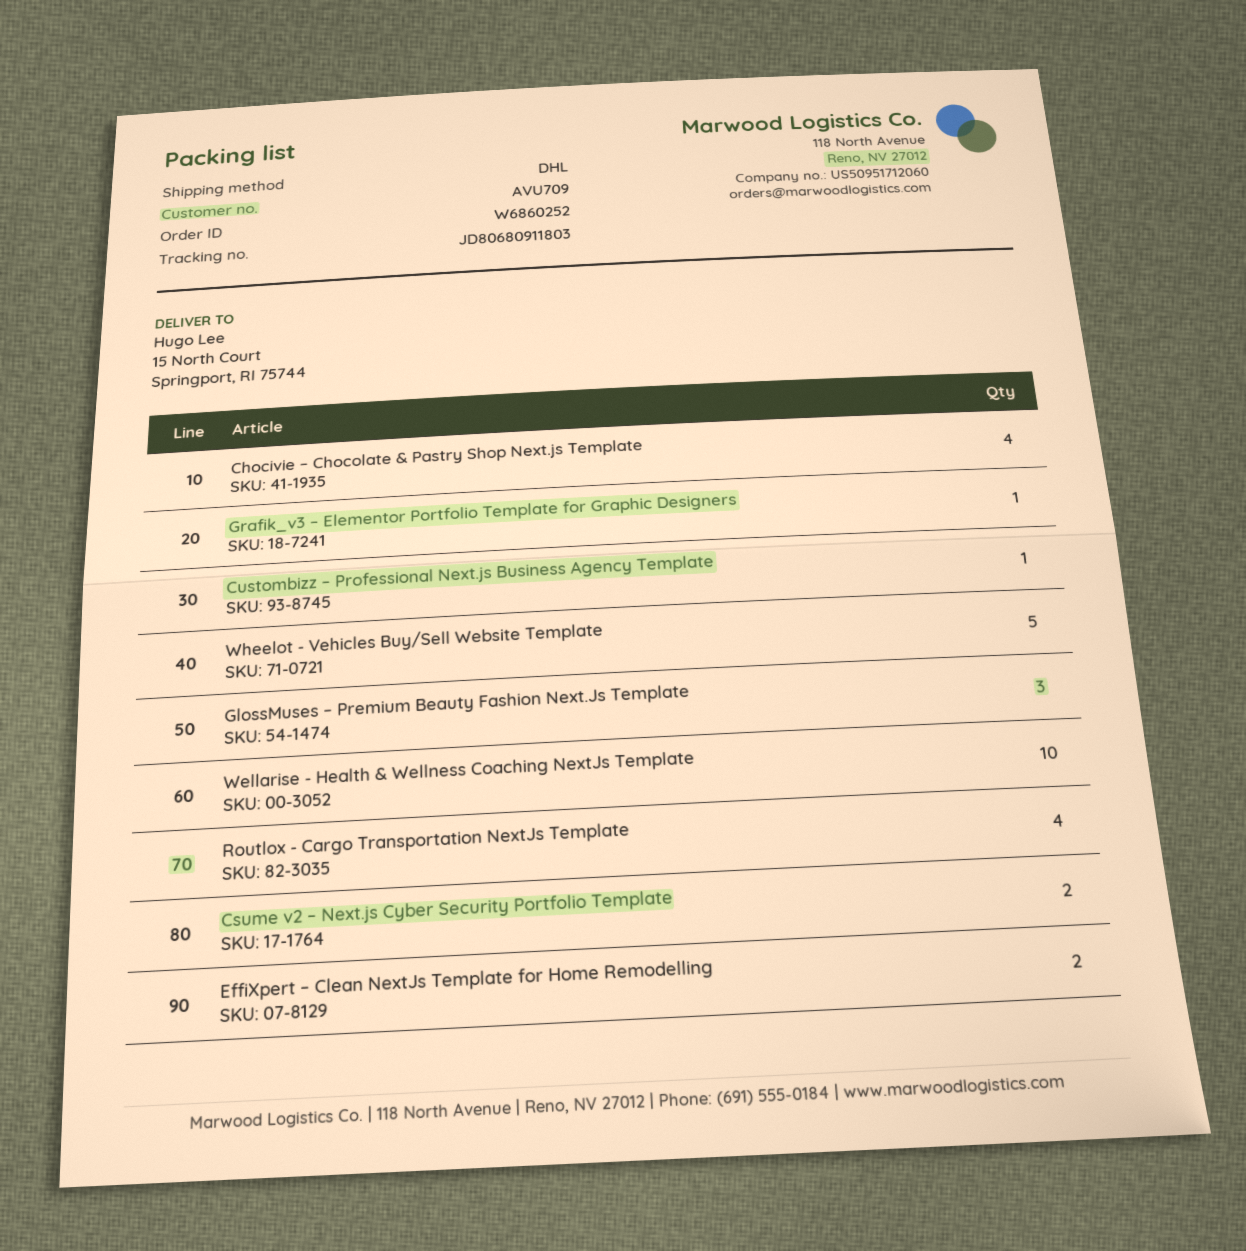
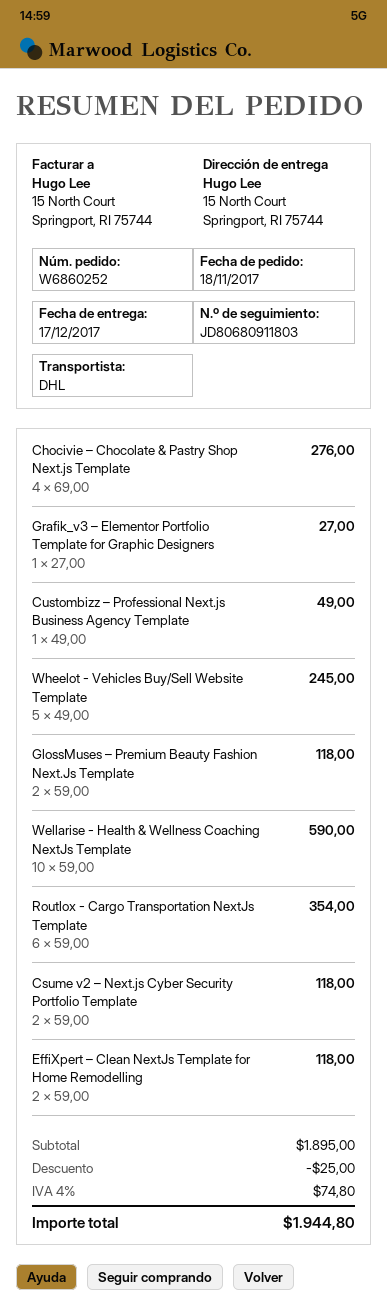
GlossMuses – Premium Beauty Fashion Next.Js Template: 3 -> 2
Routlox - Cargo Transportation NextJs Template: 4 -> 6

